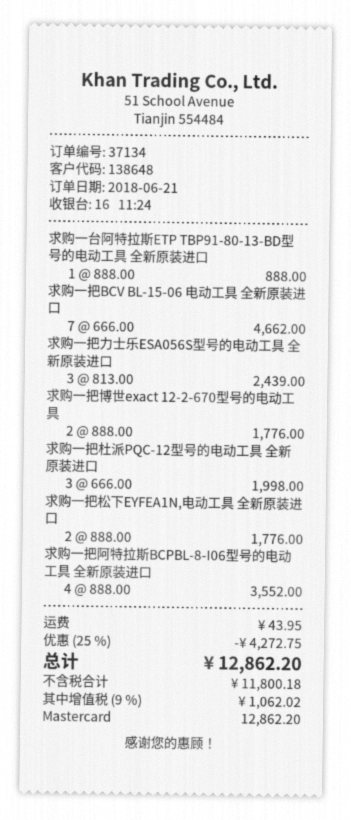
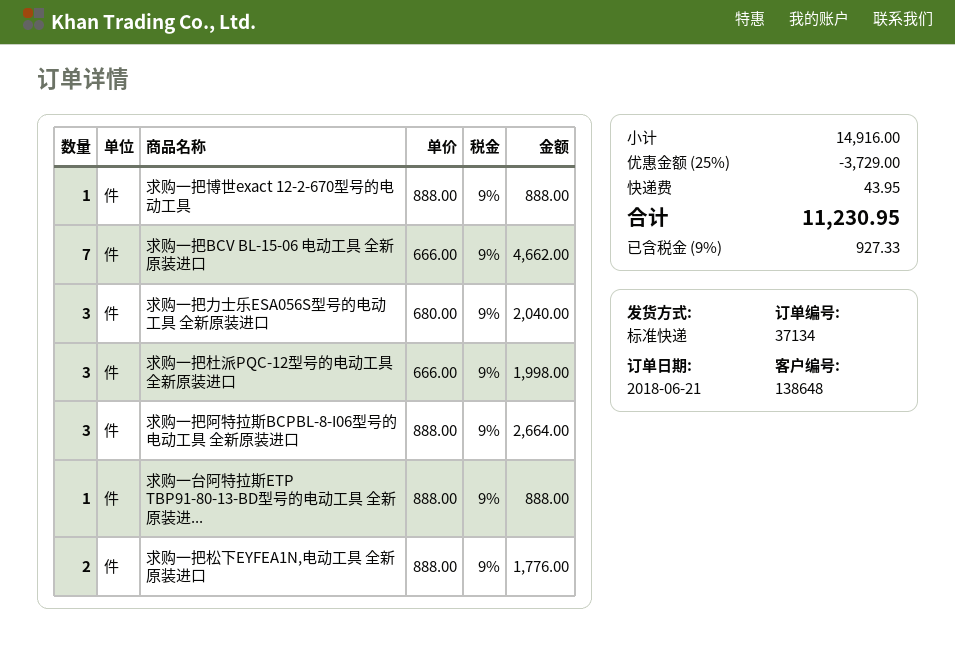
求购一把力士乐ESA056S型号的电动工具 全新原装进口: 3 x 813.00 = 2439.00 -> 3 x 680.00 = 2040.00
求购一把博世exact 12-2-670型号的电动工具: 2 x 888.00 = 1776.00 -> 1 x 888.00 = 888.00
求购一把阿特拉斯BCPBL-8-I06型号的电动工具 全新原装进口: 4 x 888.00 = 3552.00 -> 3 x 888.00 = 2664.00
discount: 25% = 4272.75 -> 25% = 3729.00
tax: 9% = 1062.02 -> 9% = 927.33
total: 12862.20 -> 11230.95

